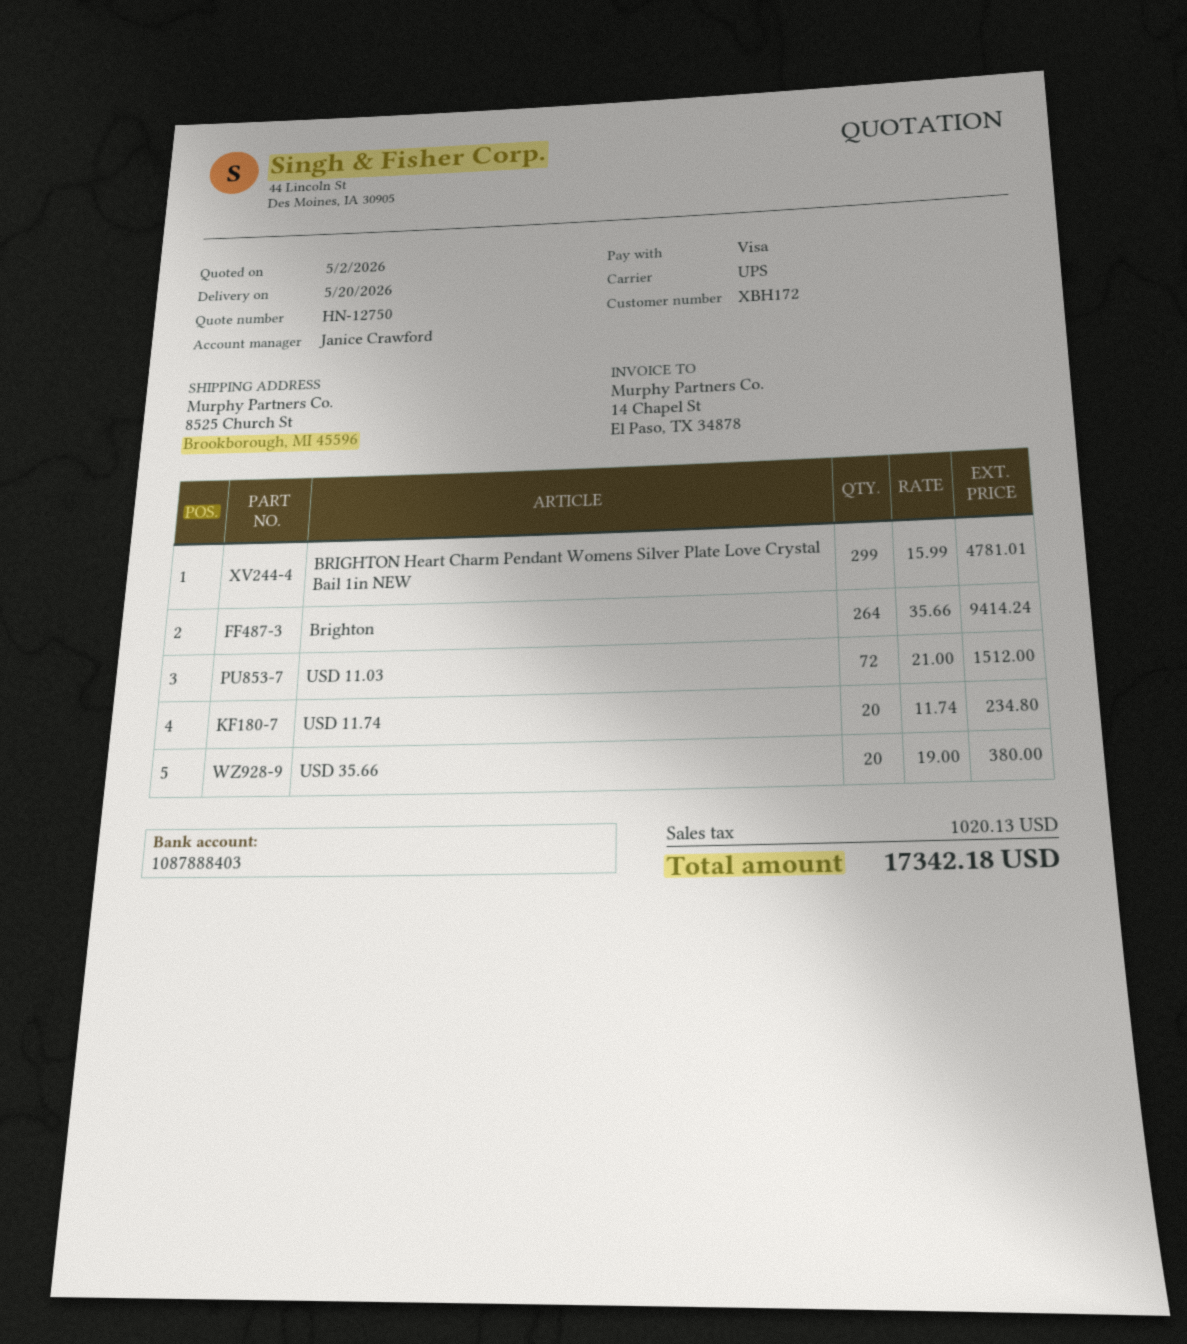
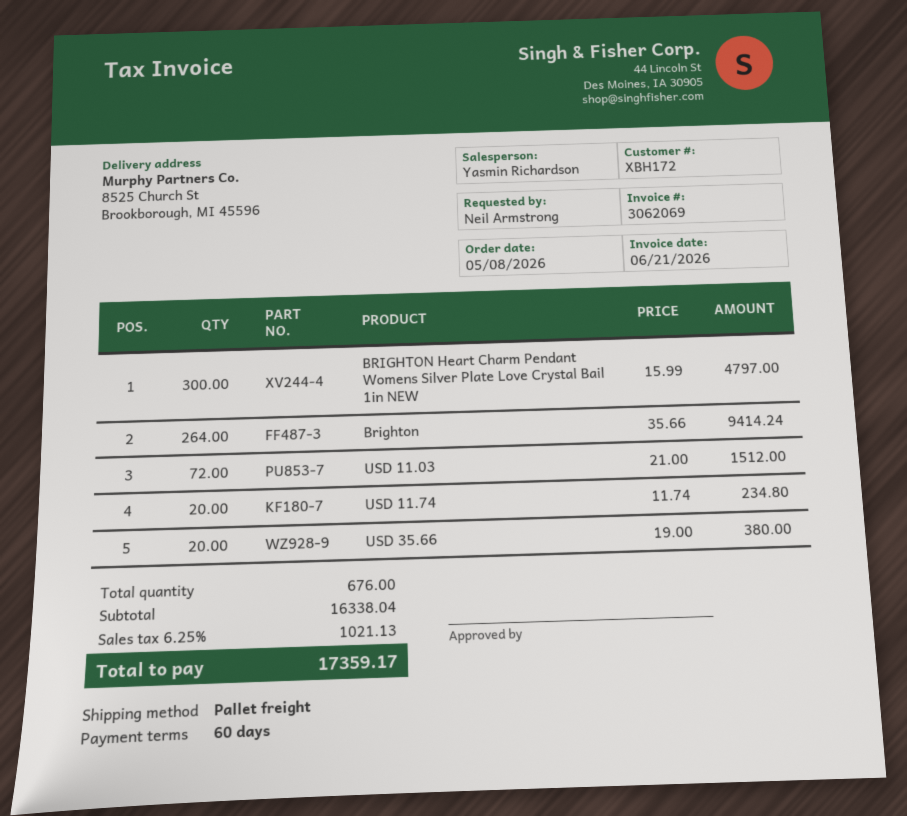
sales rep: Janice Crawford -> Yasmin Richardson
shipping method: UPS -> pallet freight
BRIGHTON Heart Charm Pendant Womens Silver Plate Love Crystal Bail 1in NEW: 299 x 15.99 = 4781.01 -> 300 x 15.99 = 4797.00
tax: 1020.13 -> 1021.13
total: 17342.18 -> 17359.17

